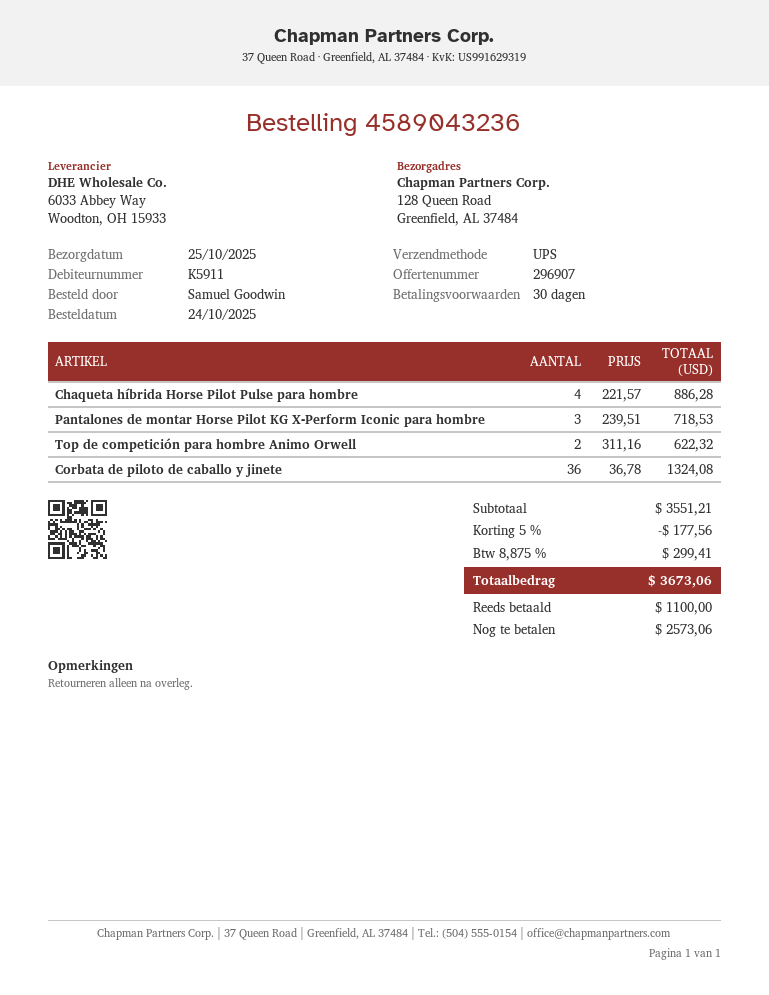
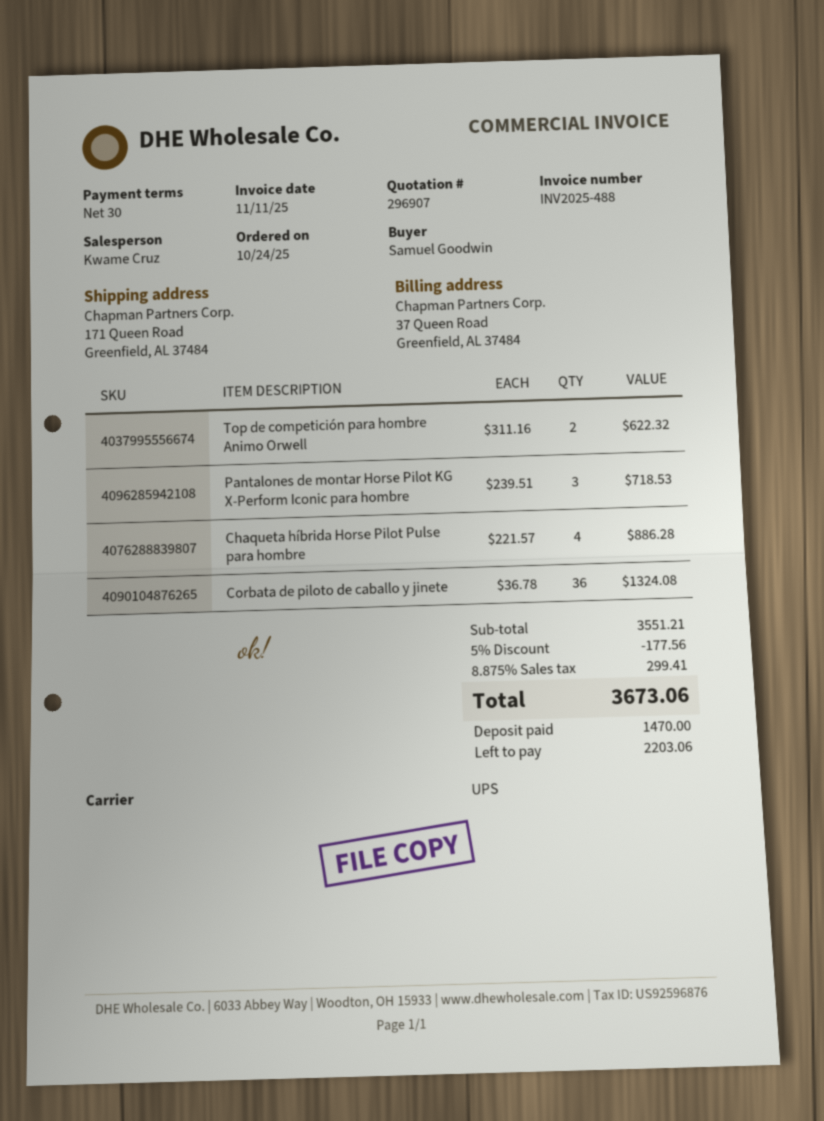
ship to: 128 Queen Road, Greenfield, AL 37484 -> 171 Queen Road, Greenfield, AL 37484
deposit: 1100.00 -> 1470.00
balance: 2573.06 -> 2203.06

